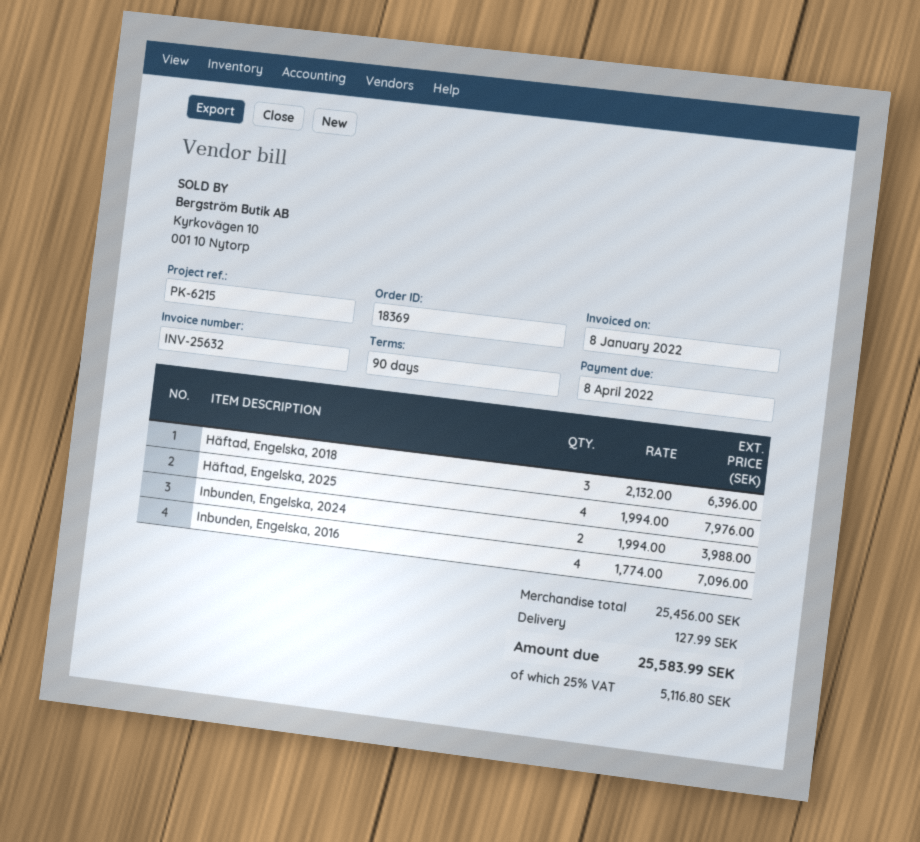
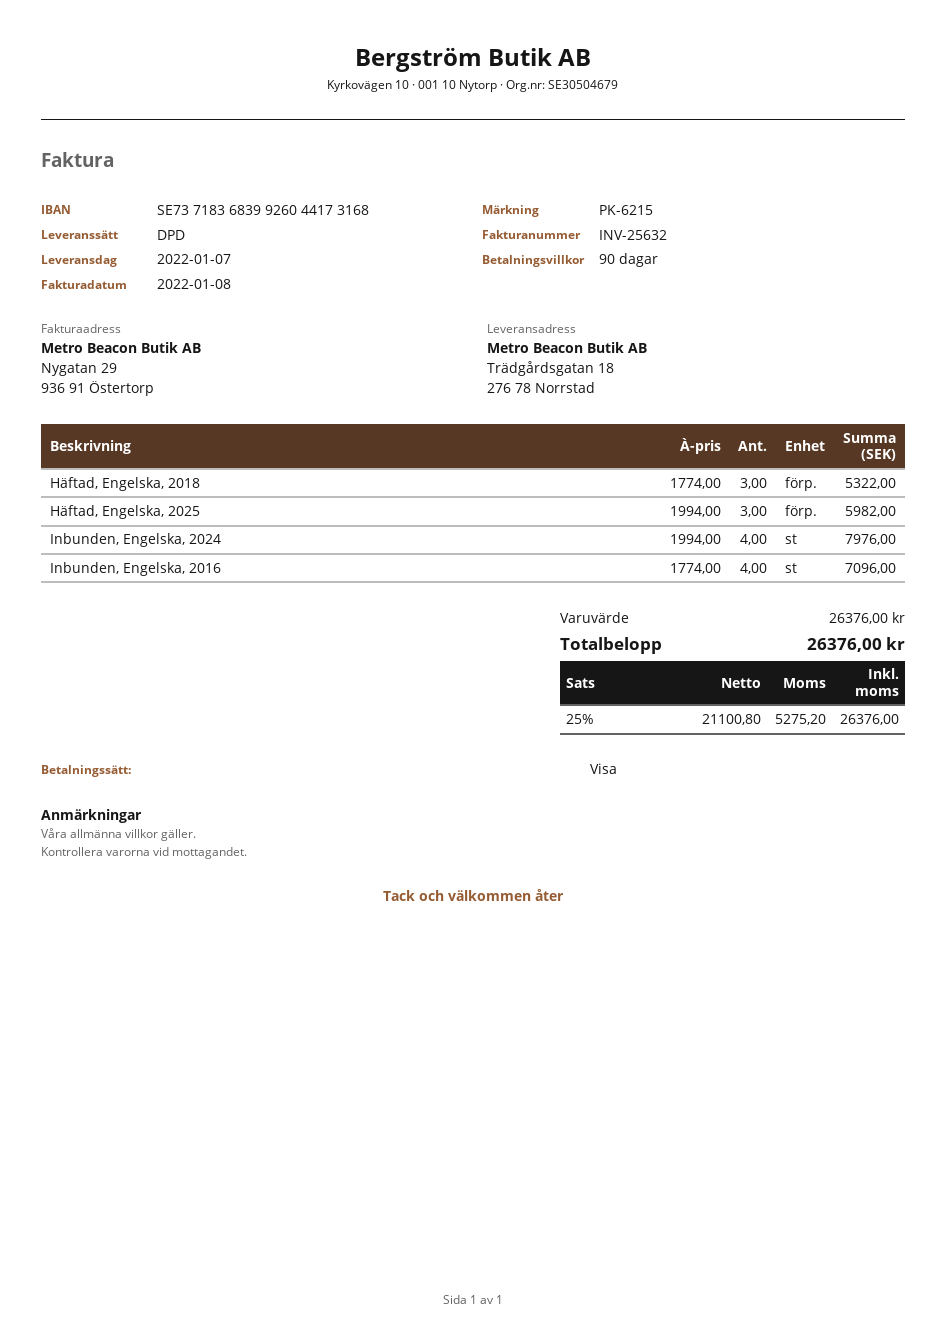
Häftad, Engelska, 2018: 3 x 2132.00 = 6396.00 -> 3 x 1774.00 = 5322.00
Häftad, Engelska, 2025: 4 x 1994.00 = 7976.00 -> 3 x 1994.00 = 5982.00
Inbunden, Engelska, 2024: 2 x 1994.00 = 3988.00 -> 4 x 1994.00 = 7976.00
subtotal: 25456.00 -> 26376.00
shipping: 127.99 -> none
tax: 25% = 5116.80 -> 25% = 5275.20
total: 25583.99 -> 26376.00

